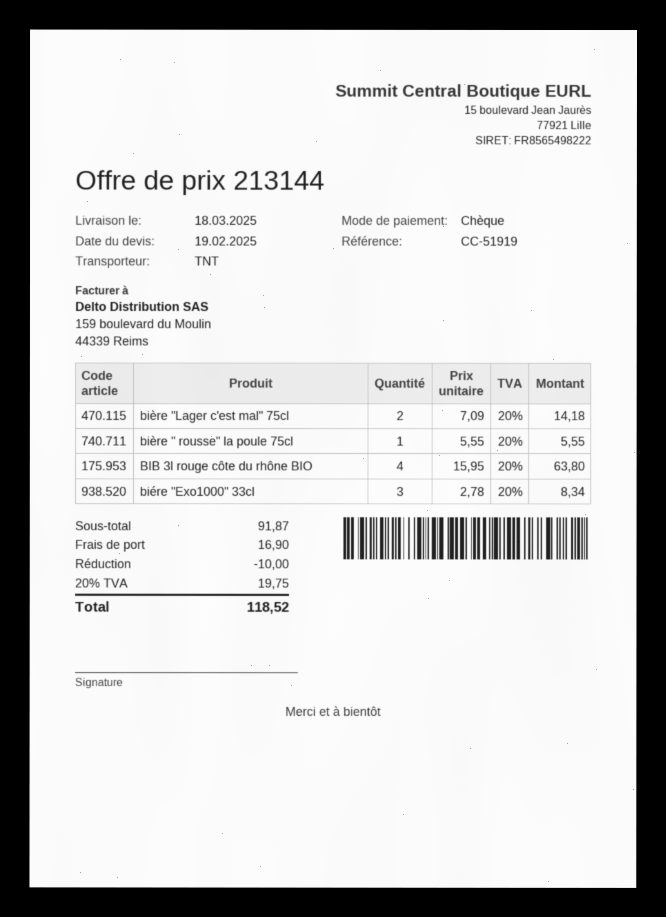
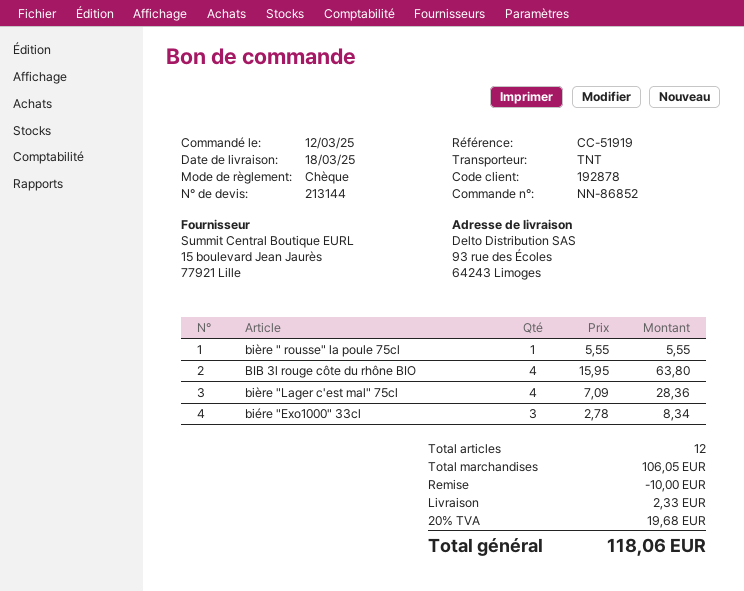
bière "Lager c'est mal" 75cl: 2 x 7.09 = 14.18 -> 4 x 7.09 = 28.36
subtotal: 91.87 -> 106.05
shipping: 16.90 -> 2.33
tax: 20% = 19.75 -> 20% = 19.68
total: 118.52 -> 118.06

